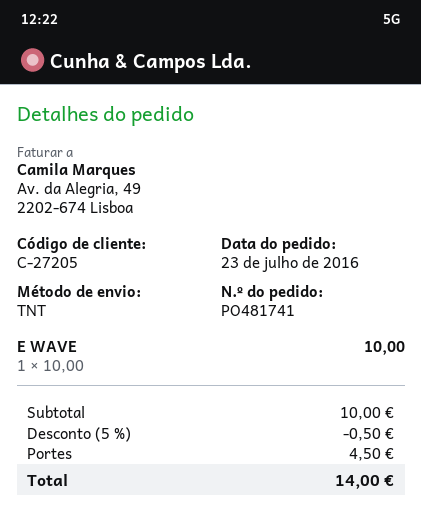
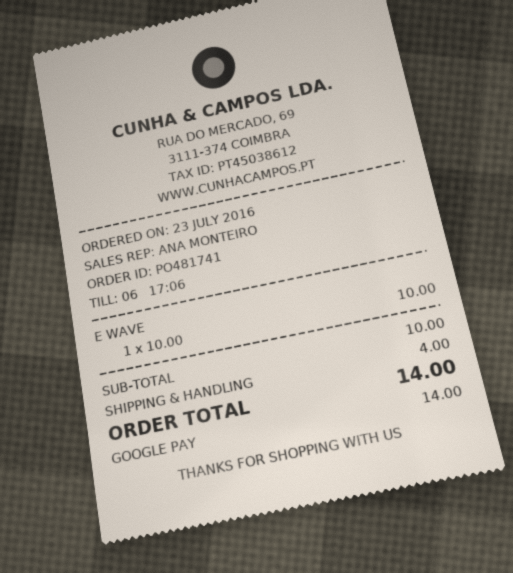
discount: 5% = 0.50 -> none
shipping: 4.50 -> 4.00

